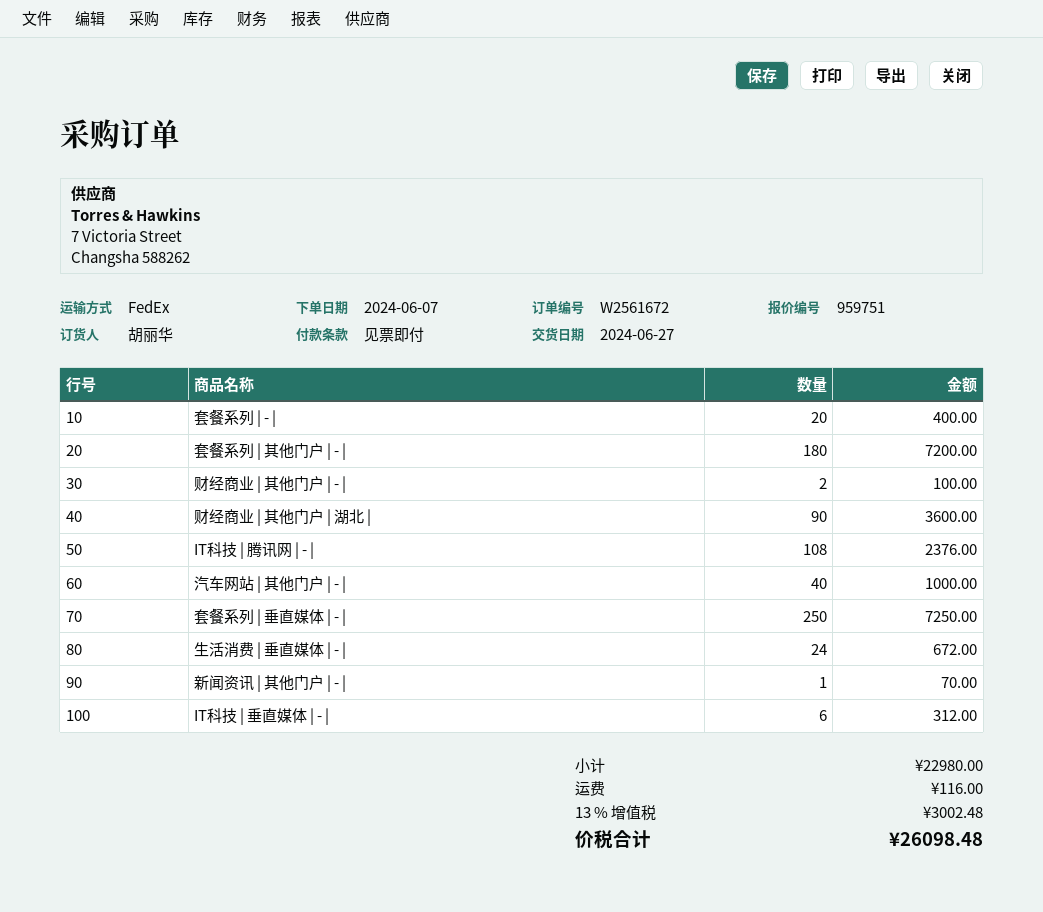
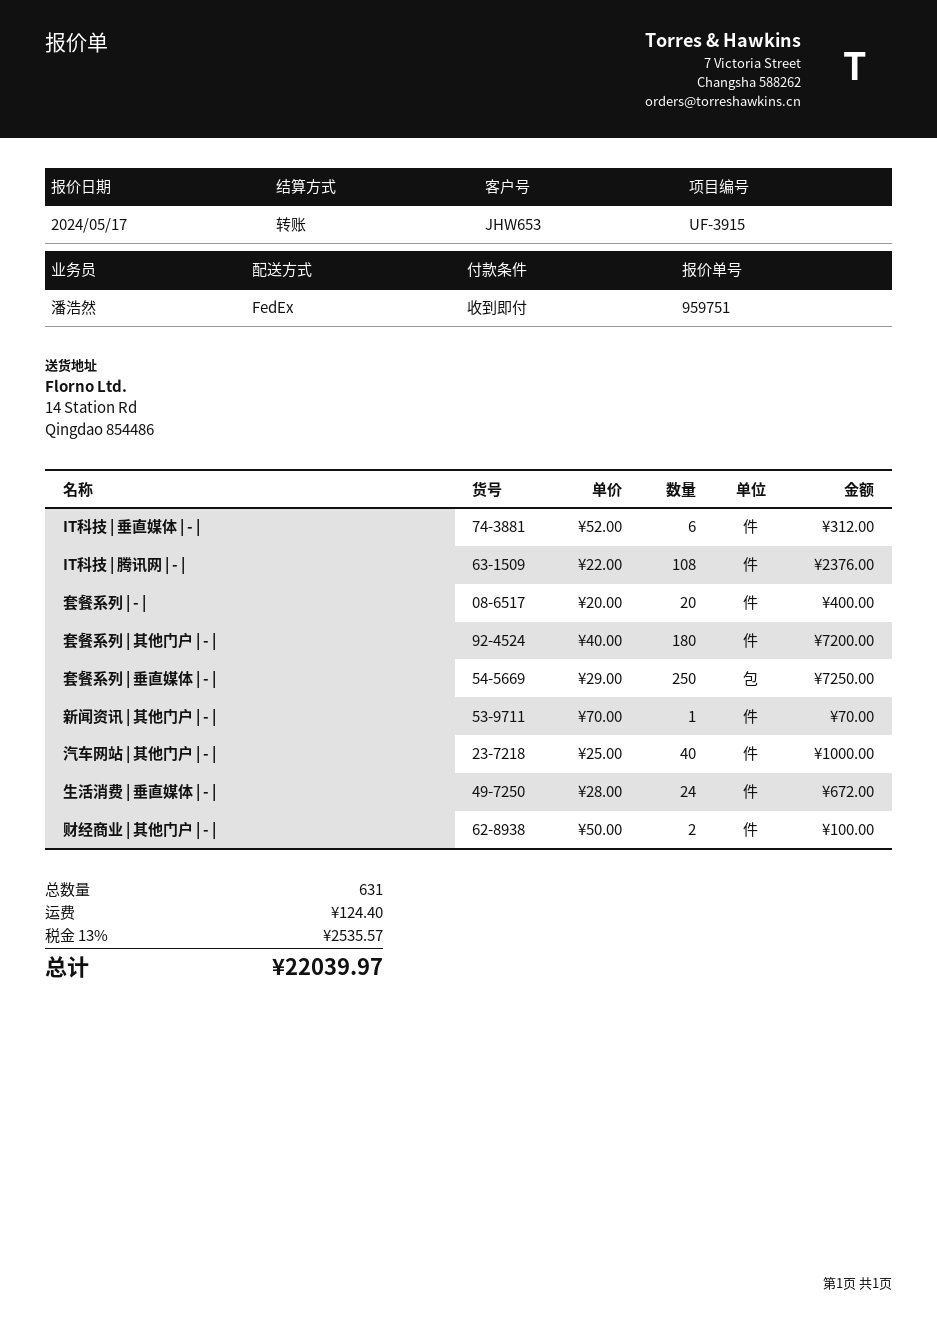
财经商业 | 其他门户 | 湖北 |: 90 for 3600.00 -> none
shipping: 116.00 -> 124.40
tax: 13% = 3002.48 -> 13% = 2535.57
total: 26098.48 -> 22039.97

